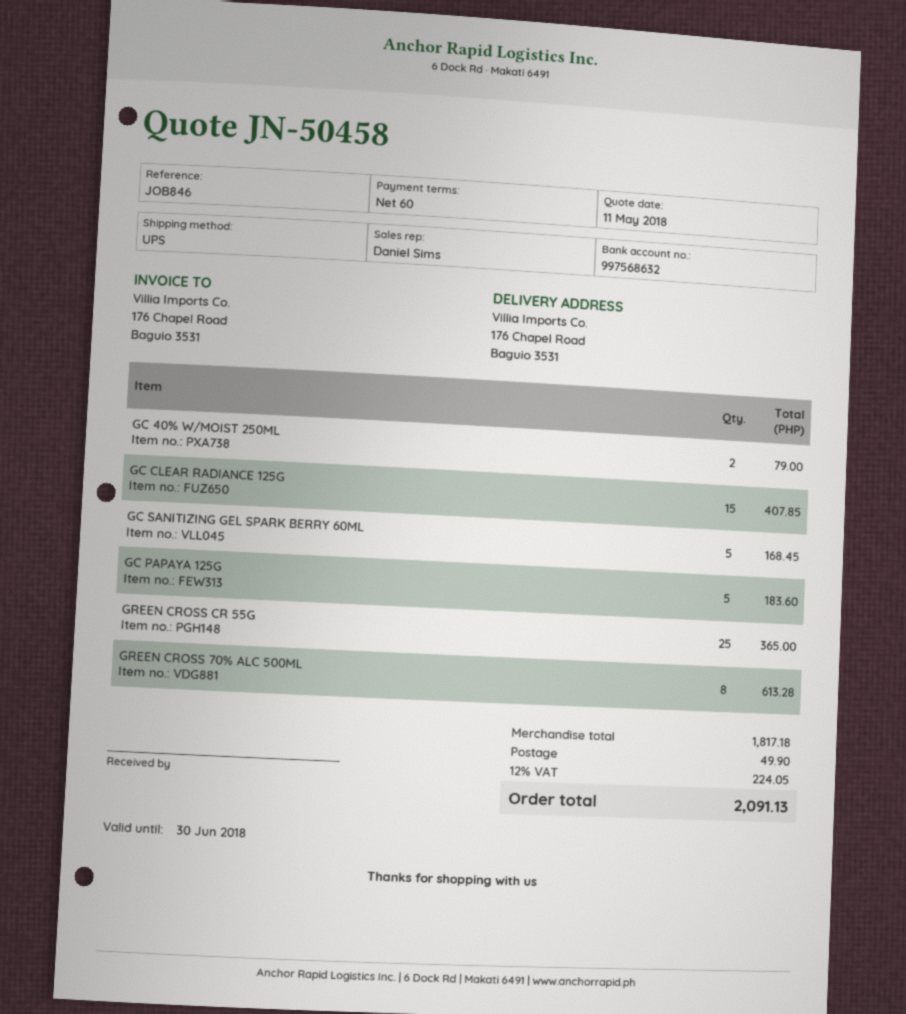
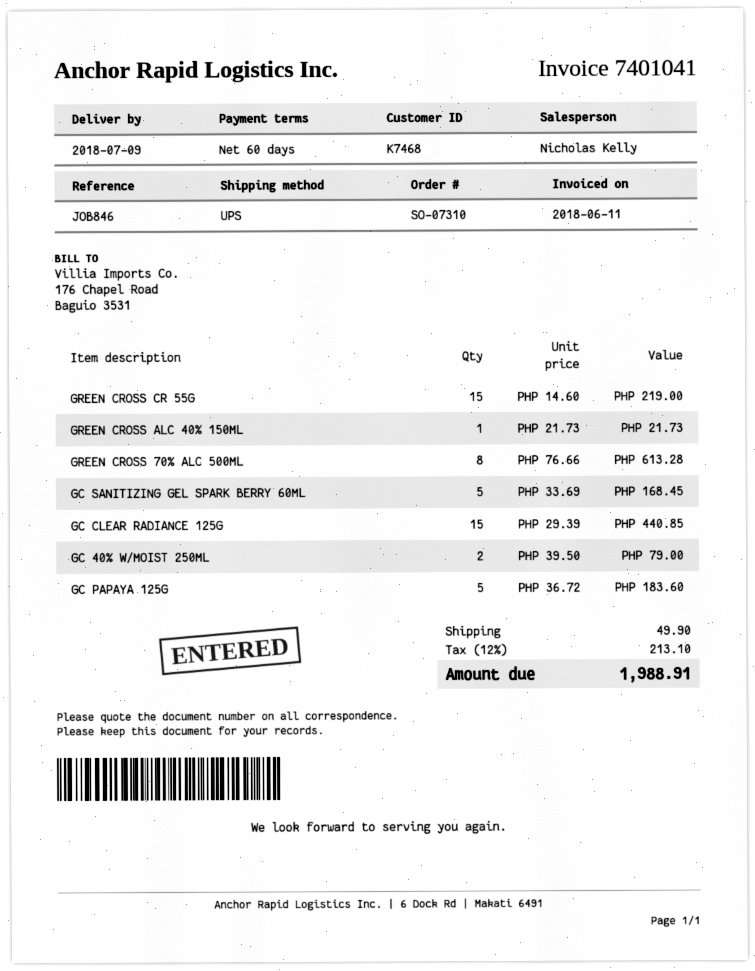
sales rep: Daniel Sims -> Nicholas Kelly
GC CLEAR RADIANCE 125G: 15 for 407.85 -> 15 for 440.85
GREEN CROSS CR 55G: 25 for 365.00 -> 15 for 219.00
GREEN CROSS ALC 40% 150ML: none -> 1 for 21.73
tax: 12% = 224.05 -> 12% = 213.10
total: 2091.13 -> 1988.91

